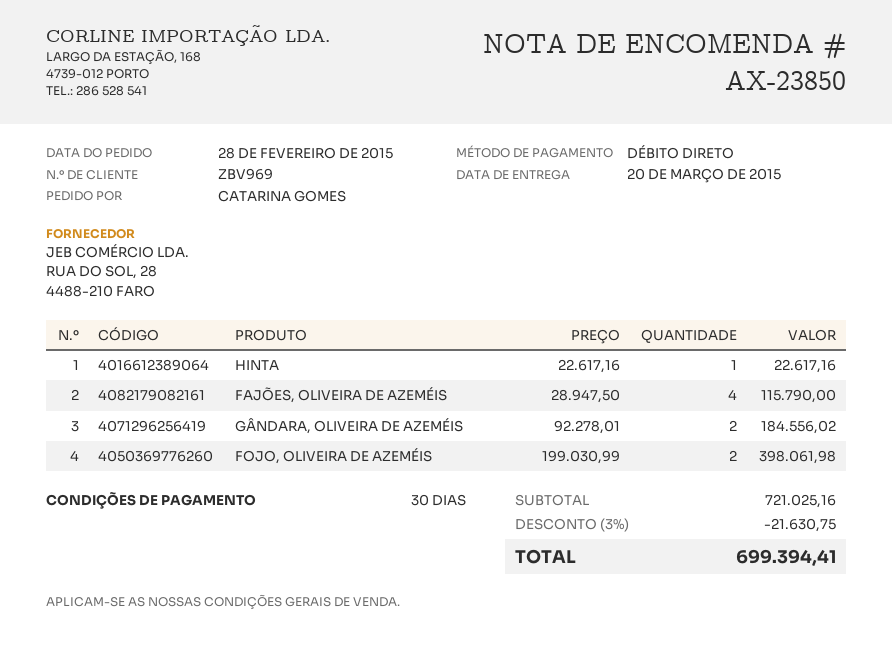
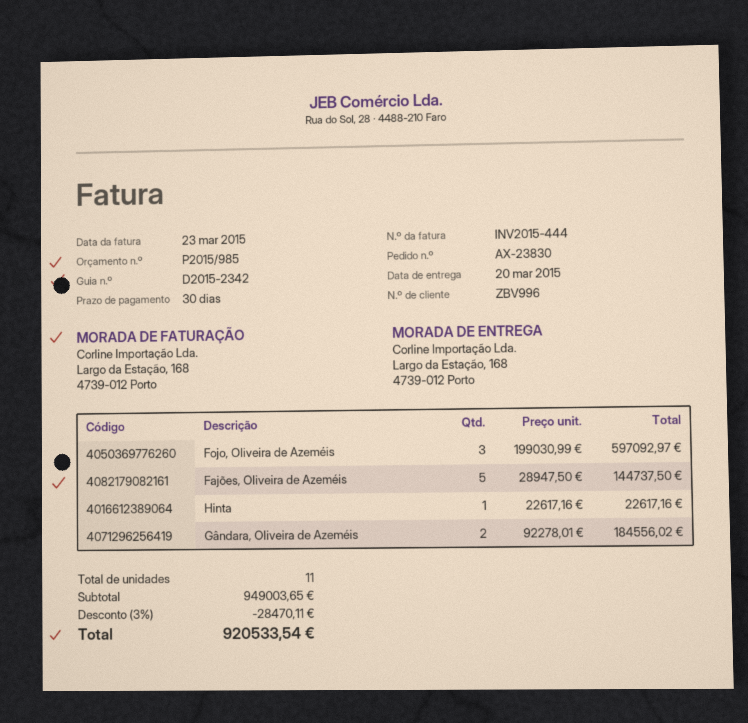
order number: AX-23850 -> AX-23830
customer number: ZBV969 -> ZBV996
FAJÕES, OLIVEIRA DE AZEMÉIS: 4 x 28947.50 = 115790.00 -> 5 x 28947.50 = 144737.50
FOJO, OLIVEIRA DE AZEMÉIS: 2 x 199030.99 = 398061.98 -> 3 x 199030.99 = 597092.97
subtotal: 721025.16 -> 949003.65
discount: 3% = 21630.75 -> 3% = 28470.11
total: 699394.41 -> 920533.54

